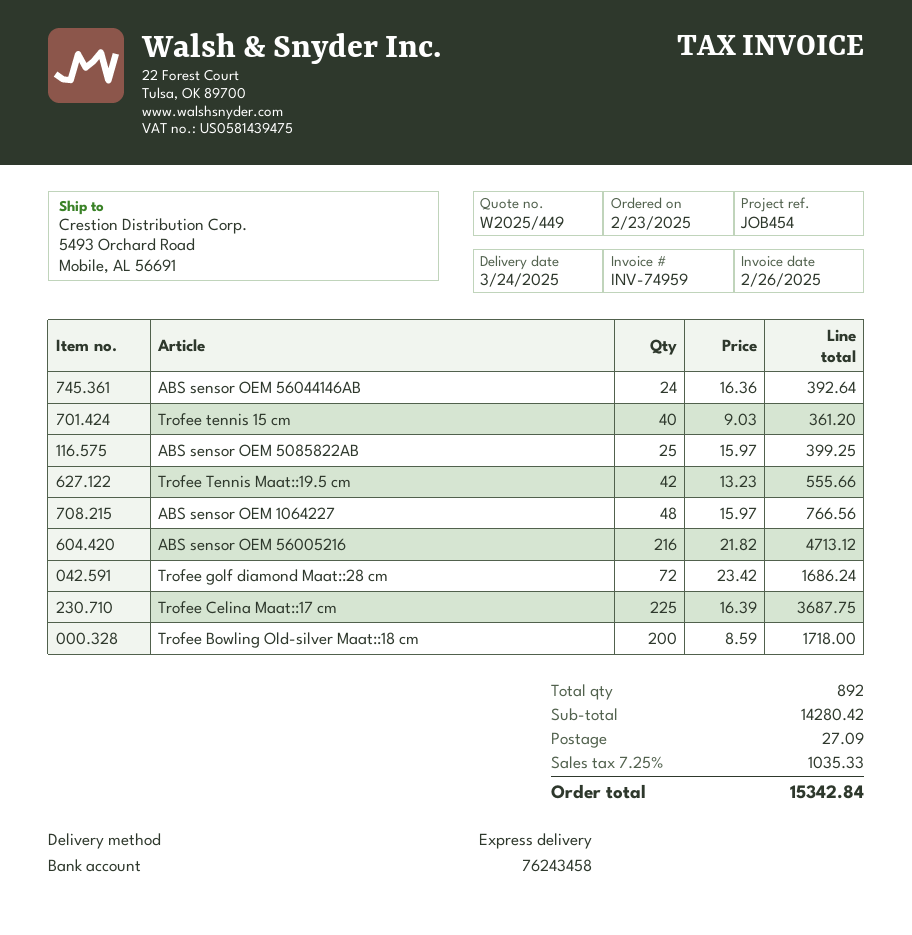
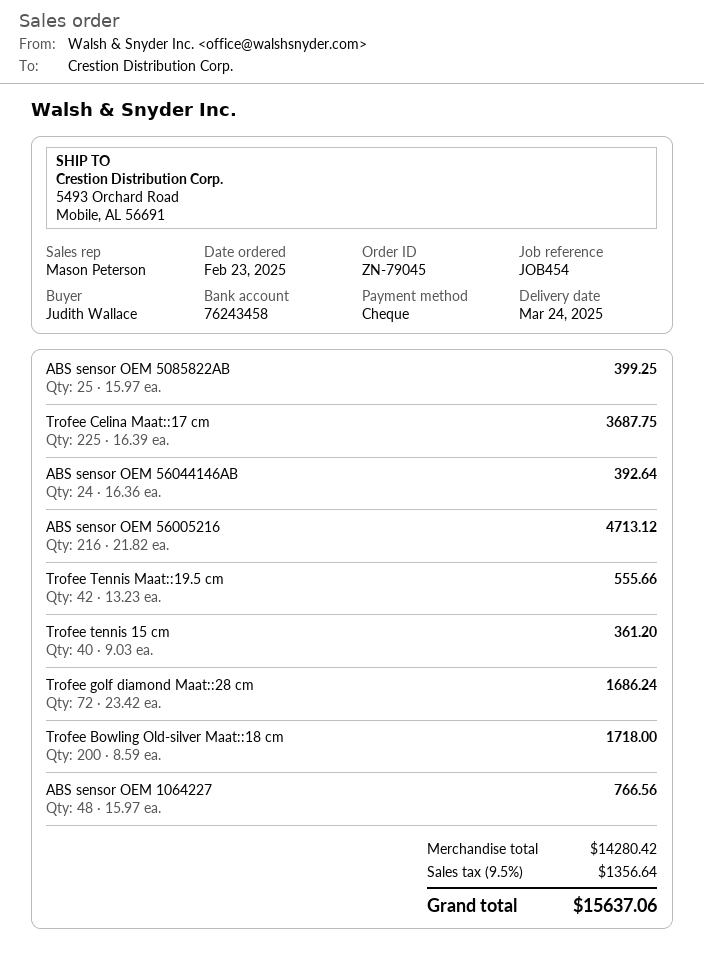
shipping: 27.09 -> none
tax: 7.25% = 1035.33 -> 9.5% = 1356.64
total: 15342.84 -> 15637.06

